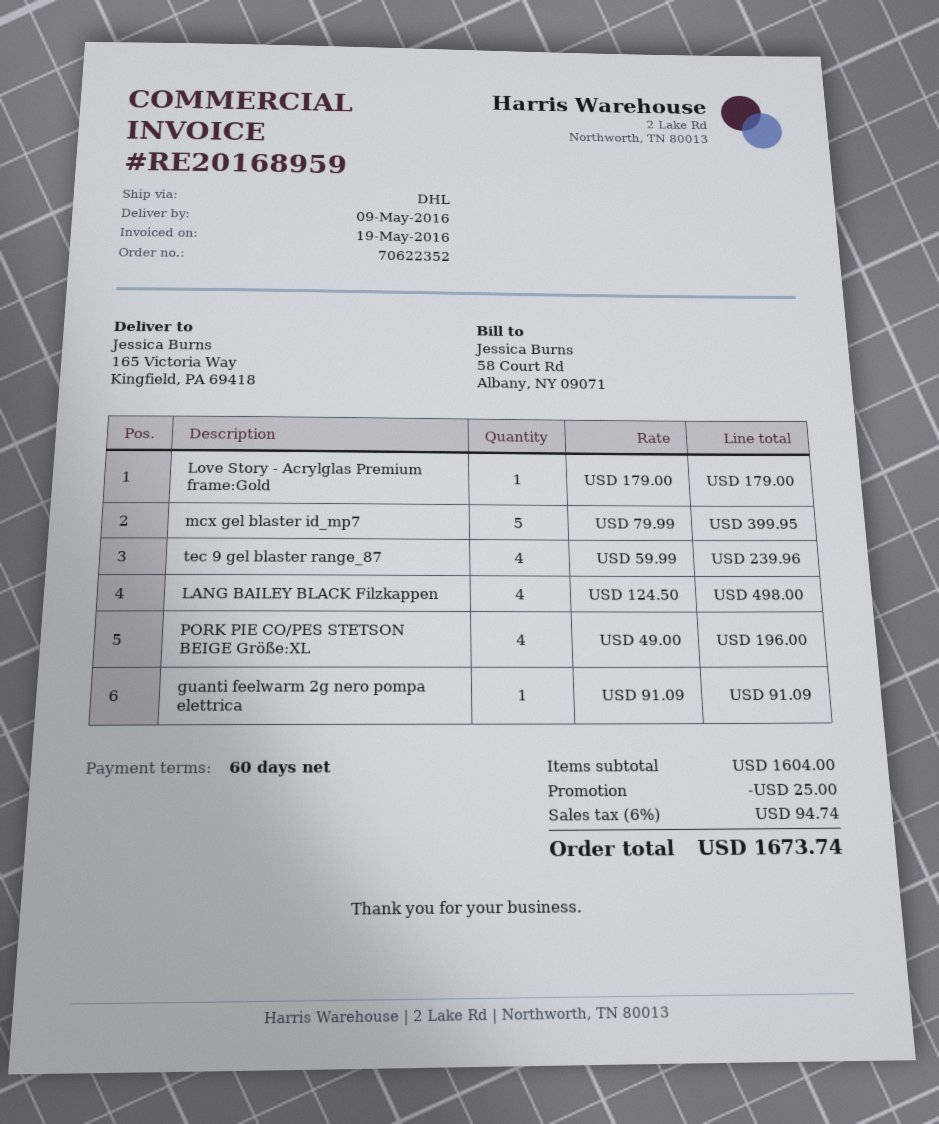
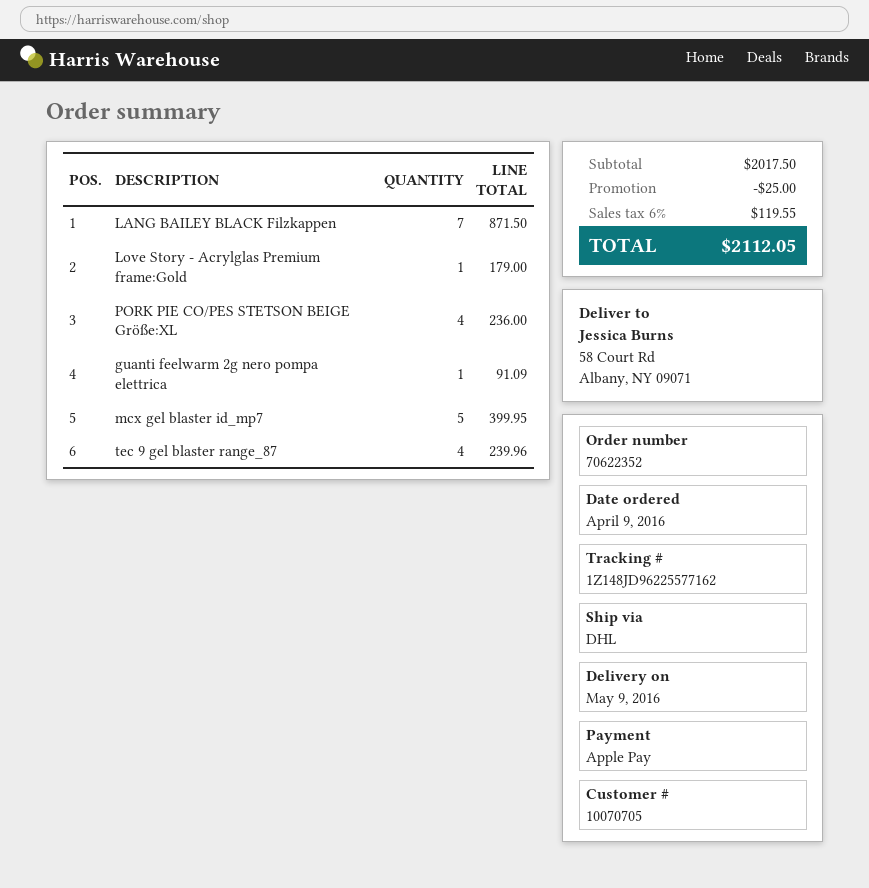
ship to: 165 Victoria Way, Kingfield, PA 69418 -> 58 Court Rd, Albany, NY 09071
LANG BAILEY BLACK Filzkappen: 4 for 498.00 -> 7 for 871.50
PORK PIE CO/PES STETSON BEIGE Größe:XL: 4 for 196.00 -> 4 for 236.00
subtotal: 1604.00 -> 2017.50
tax: 6% = 94.74 -> 6% = 119.55
total: 1673.74 -> 2112.05

